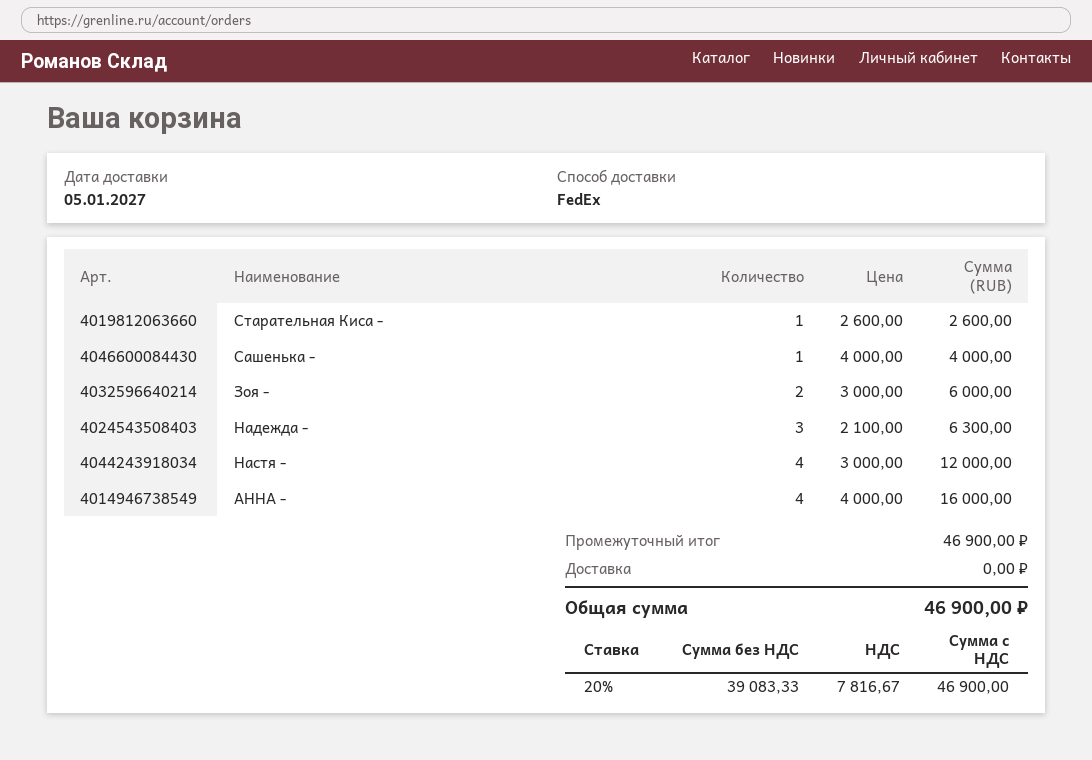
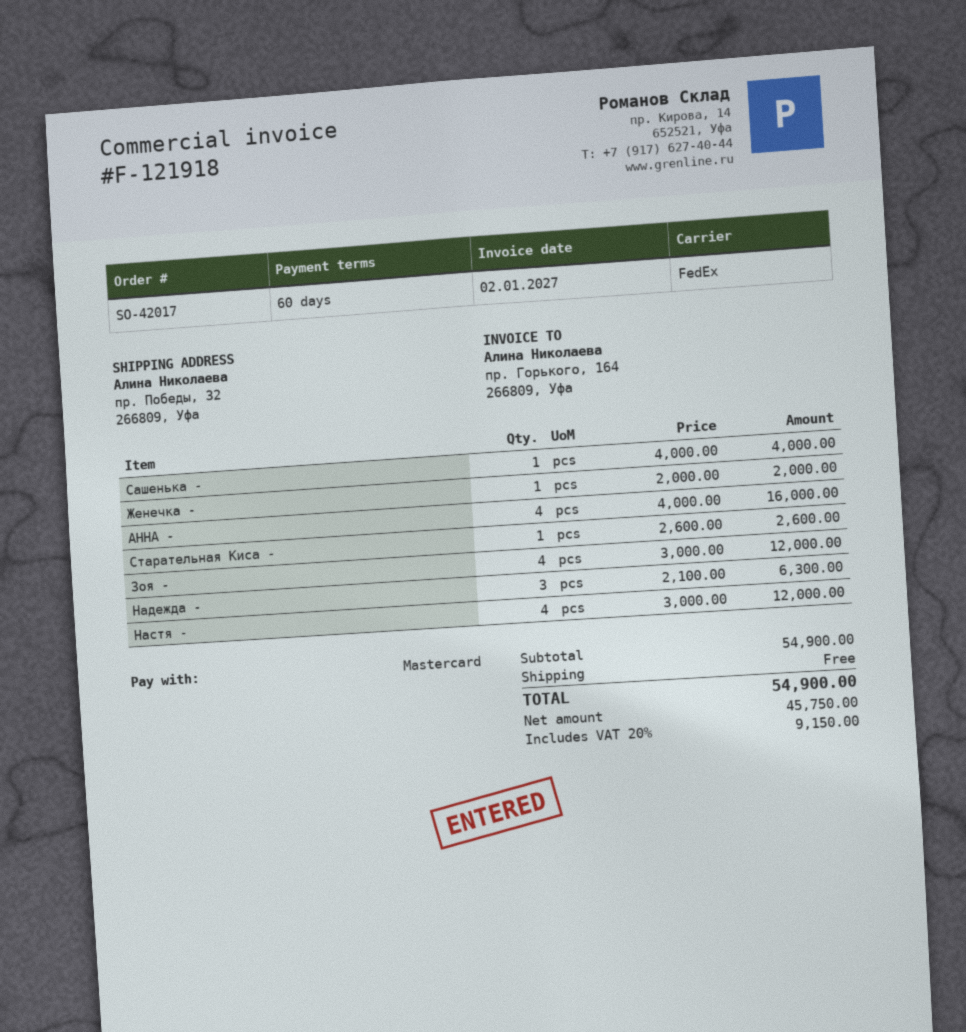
Зоя -: 2 x 3000.00 = 6000.00 -> 4 x 3000.00 = 12000.00
Женечка -: none -> 1 x 2000.00 = 2000.00
subtotal: 46900.00 -> 54900.00
net: 39083.33 -> 45750.00
tax: 20% = 7816.67 -> 20% = 9150.00
total: 46900.00 -> 54900.00

